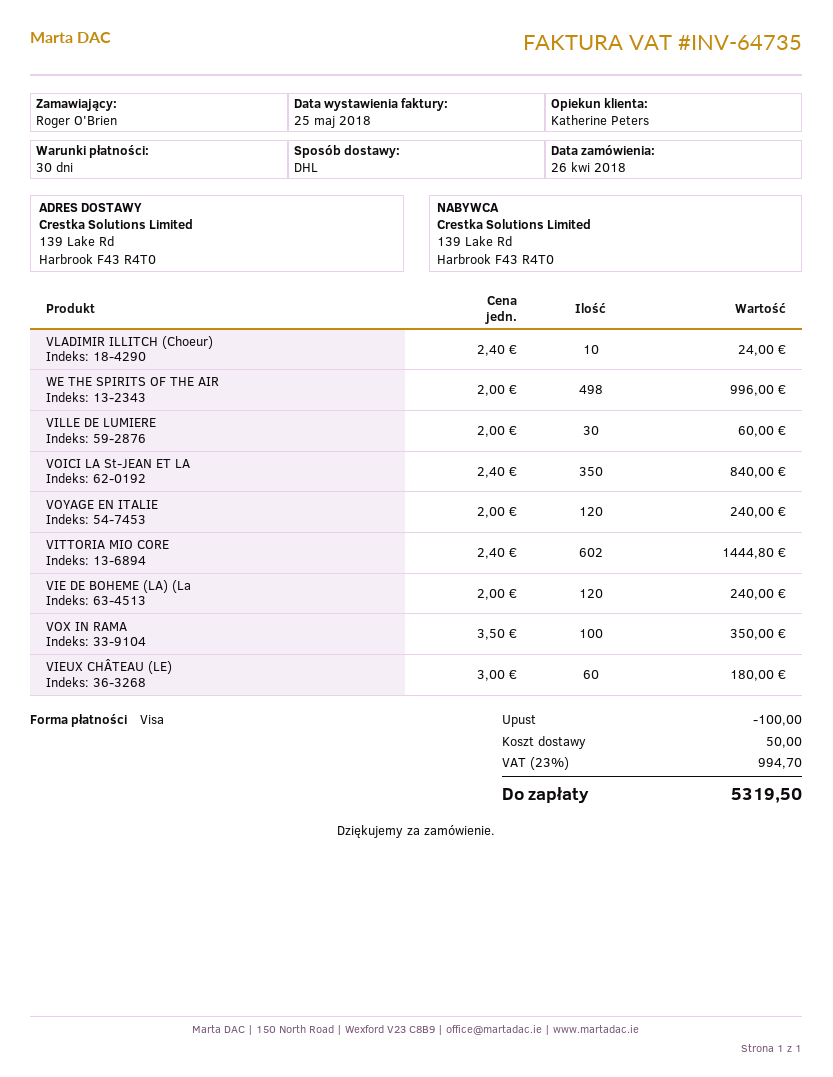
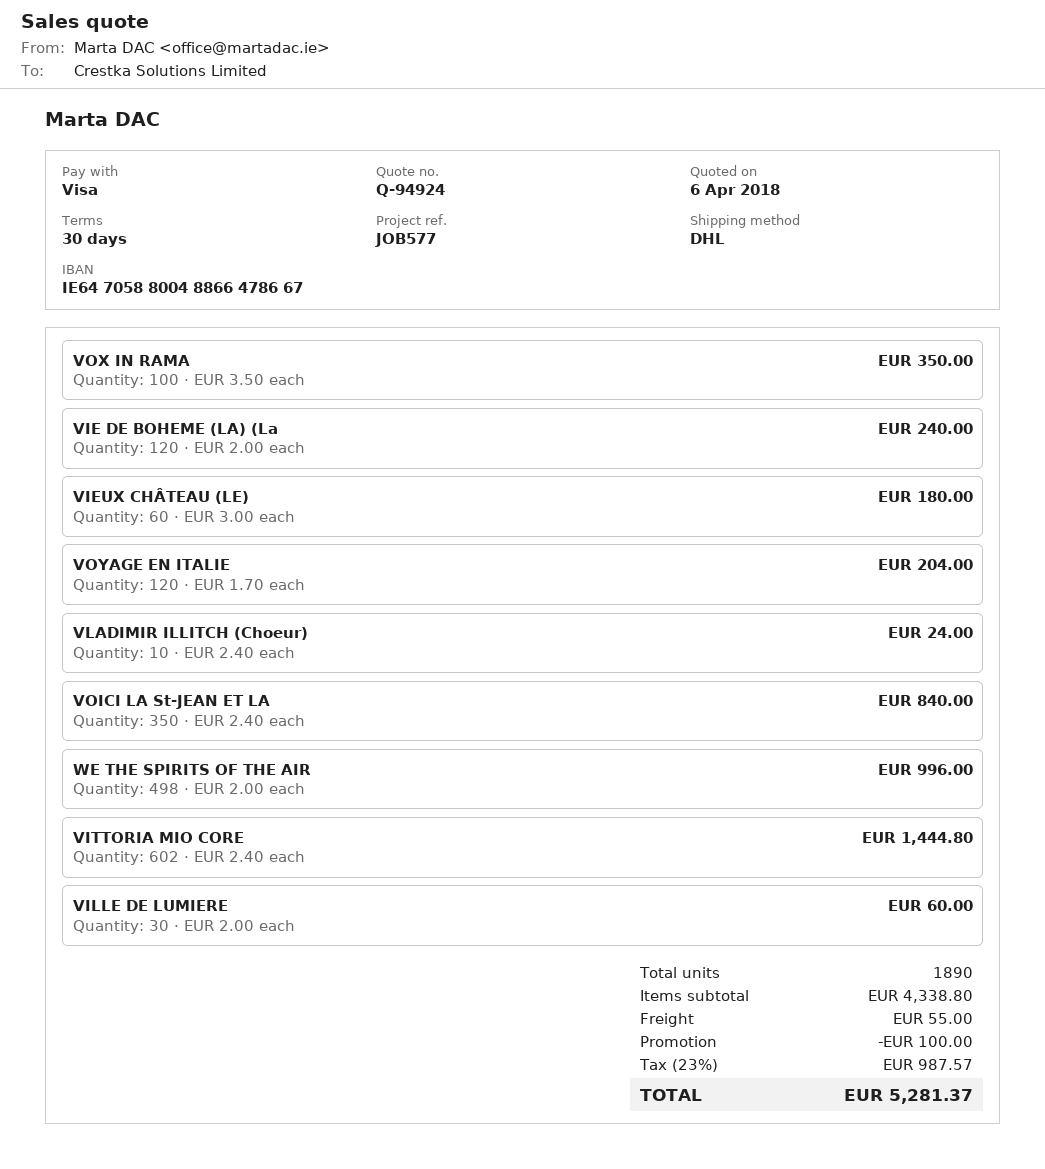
VOYAGE EN ITALIE: 120 x 2.00 = 240.00 -> 120 x 1.70 = 204.00
shipping: 50.00 -> 55.00
tax: 23% = 994.70 -> 23% = 987.57
total: 5319.50 -> 5281.37

